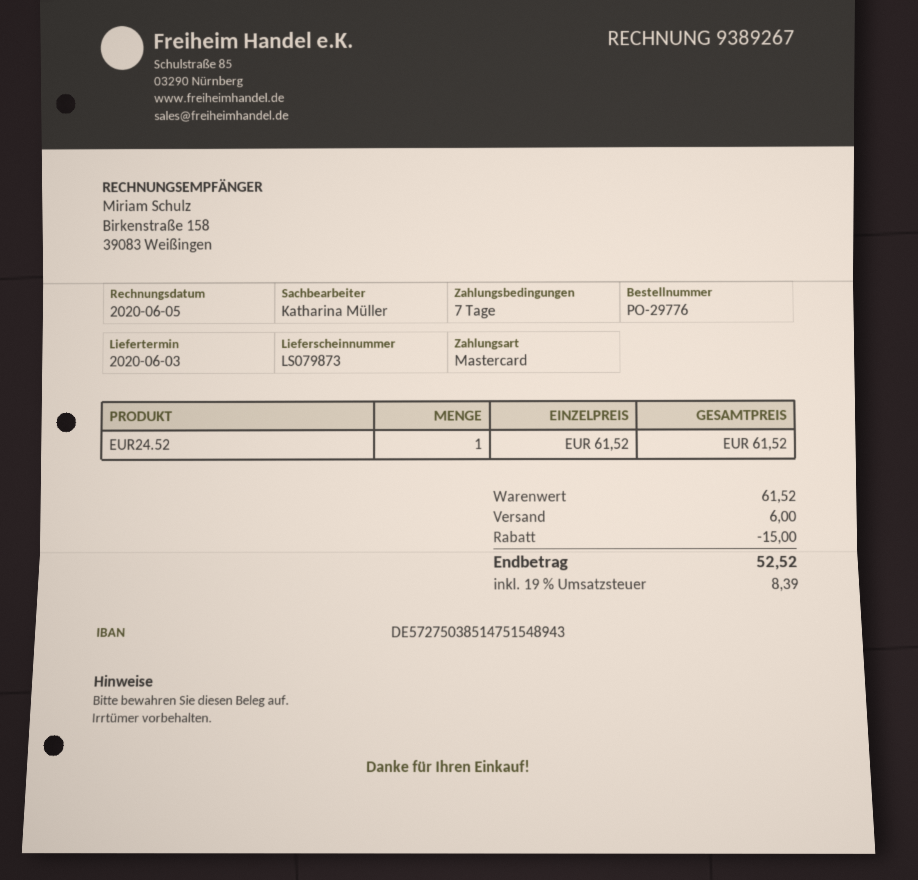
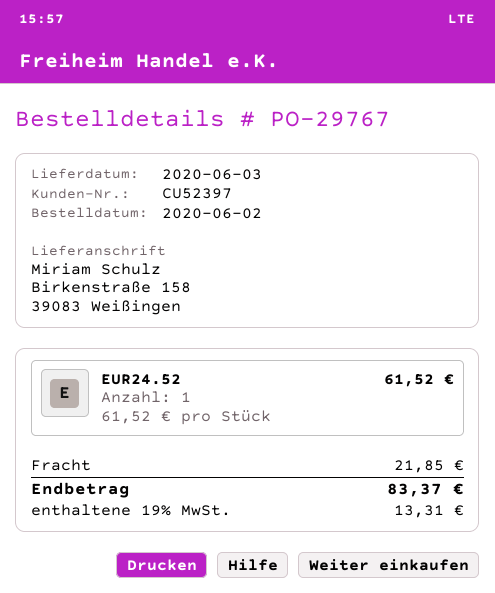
order number: PO-29776 -> PO-29767
discount: 15.00 -> none
shipping: 6.00 -> 21.85
tax: 19% = 8.39 -> 19% = 13.31
total: 52.52 -> 83.37

